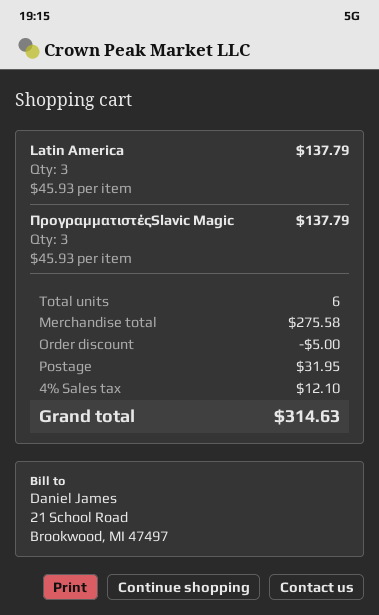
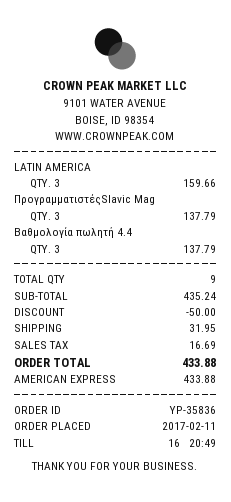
Latin America: 3 for 137.79 -> 3 for 159.66
Βαθμολογία πωλητή 4.4: none -> 3 for 137.79
total quantity: 6 -> 9
subtotal: 275.58 -> 435.24
discount: 5.00 -> 50.00
tax: 12.10 -> 16.69
total: 314.63 -> 433.88

